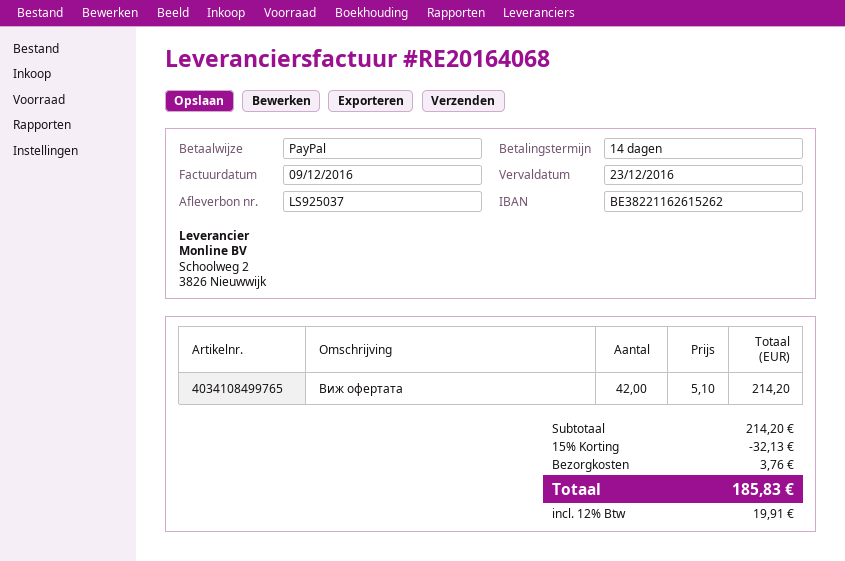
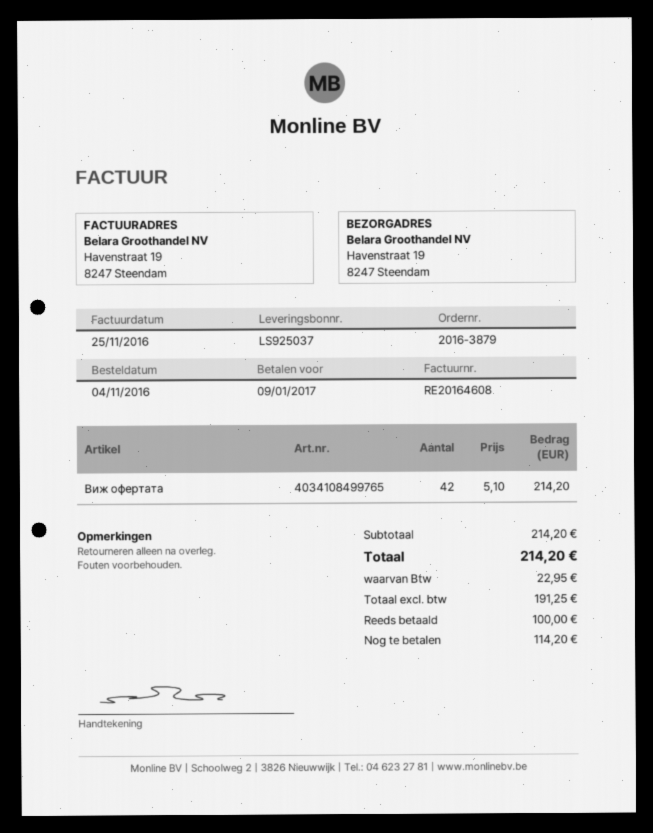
invoice number: RE20164068 -> RE20164608
invoice date: 2016-12-09 -> 2016-11-25
due date: 2016-12-23 -> 2017-01-09
discount: 15% = 32.13 -> none
shipping: 3.76 -> none
tax: 19.91 -> 22.95
total: 185.83 -> 214.20

